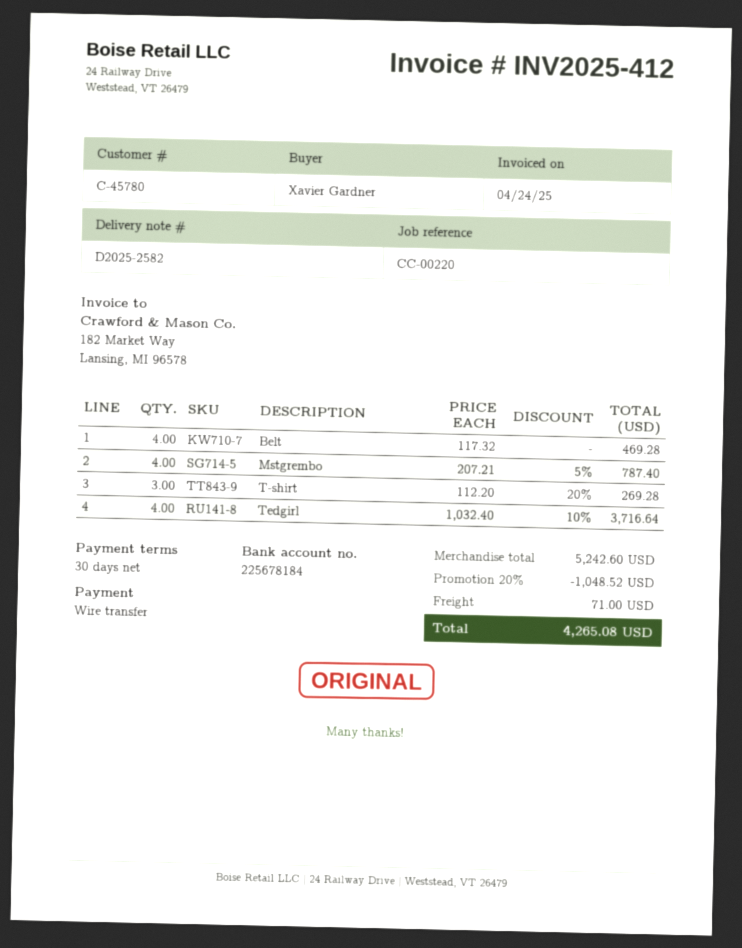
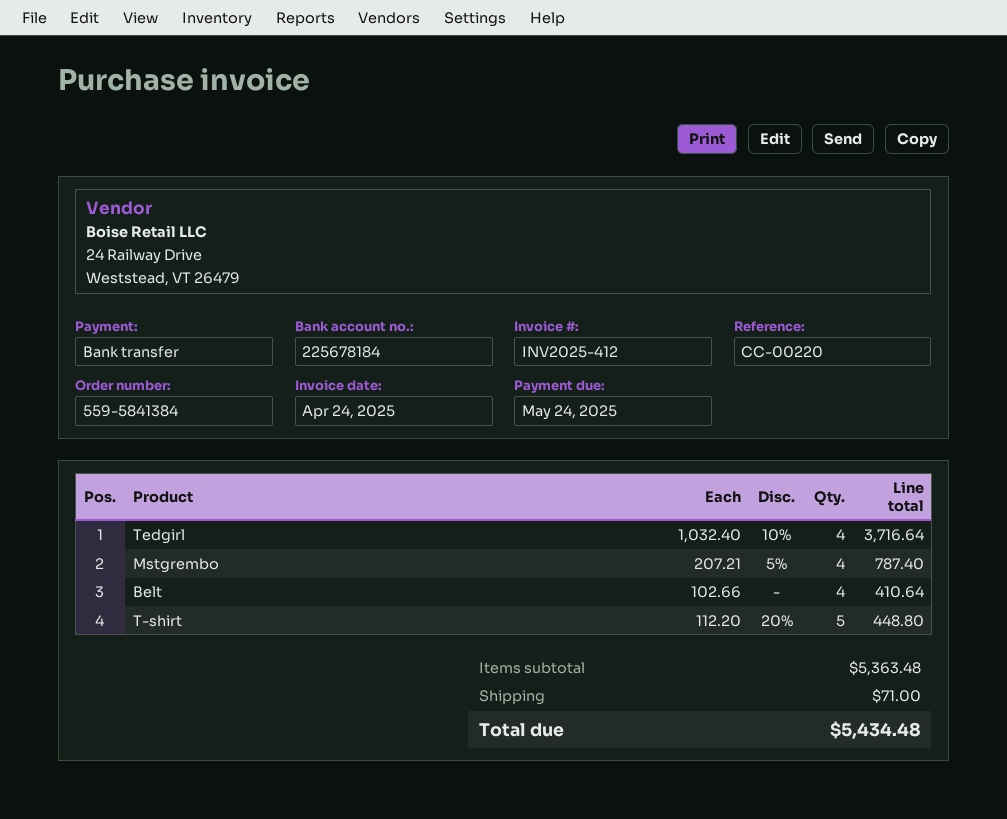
Belt: 4 x 117.32 = 469.28 -> 4 x 102.66 = 410.64
T-shirt: 3 x 112.20 - 20% = 269.28 -> 5 x 112.20 - 20% = 448.80
subtotal: 5242.60 -> 5363.48
discount: 20% = 1048.52 -> none
total: 4265.08 -> 5434.48

